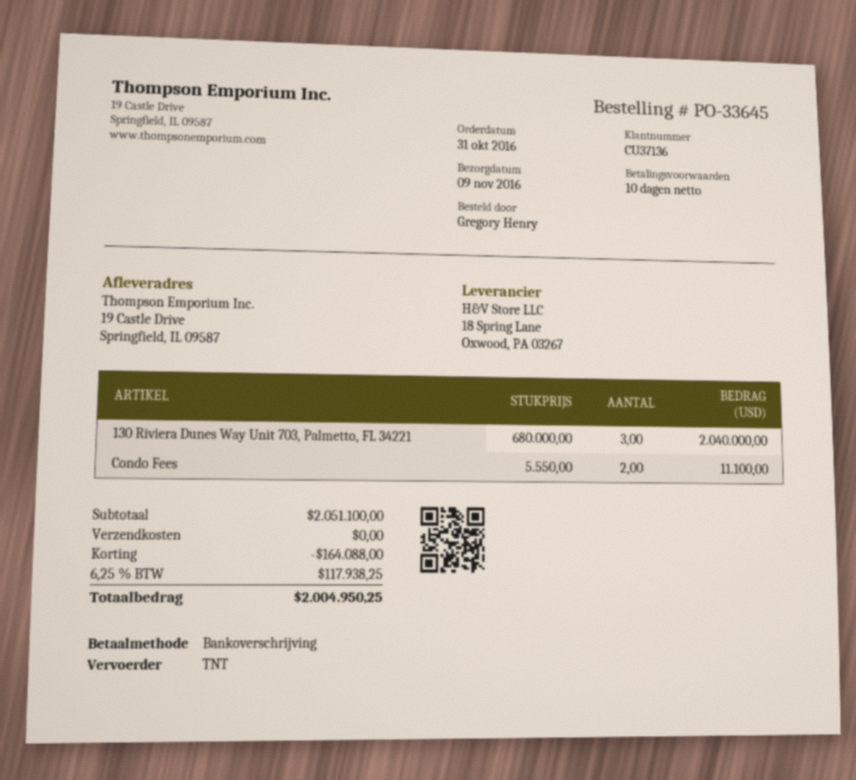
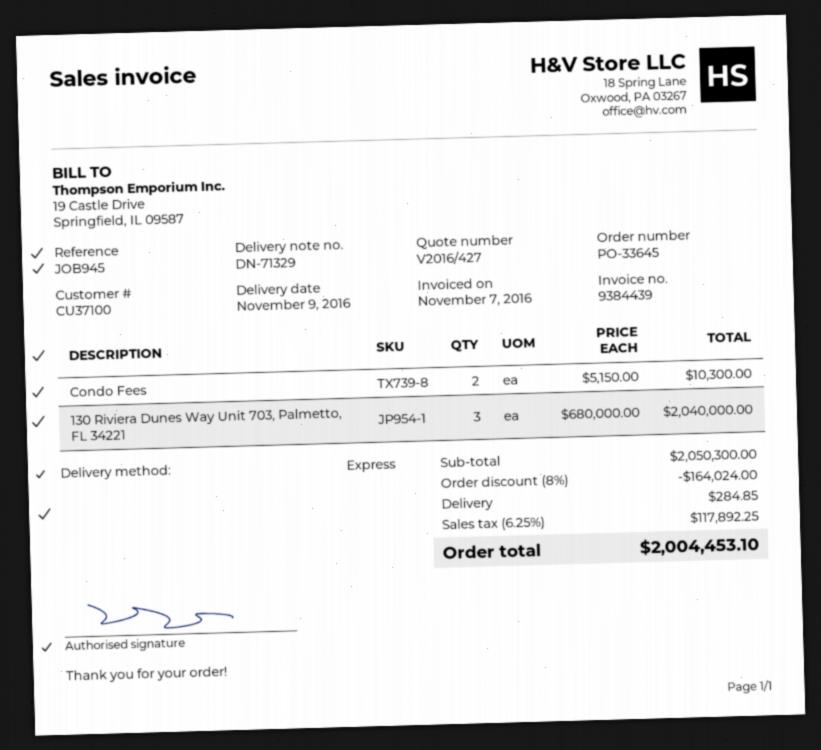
customer number: CU37136 -> CU37100
shipping method: TNT -> express
Condo Fees: 2 x 5550.00 = 11100.00 -> 2 x 5150.00 = 10300.00
subtotal: 2051100.00 -> 2050300.00
discount: 164088.00 -> 164024.00
shipping: 0.00 -> 284.85
tax: 6.25% = 117938.25 -> 6.25% = 117892.25
total: 2004950.25 -> 2004453.10

